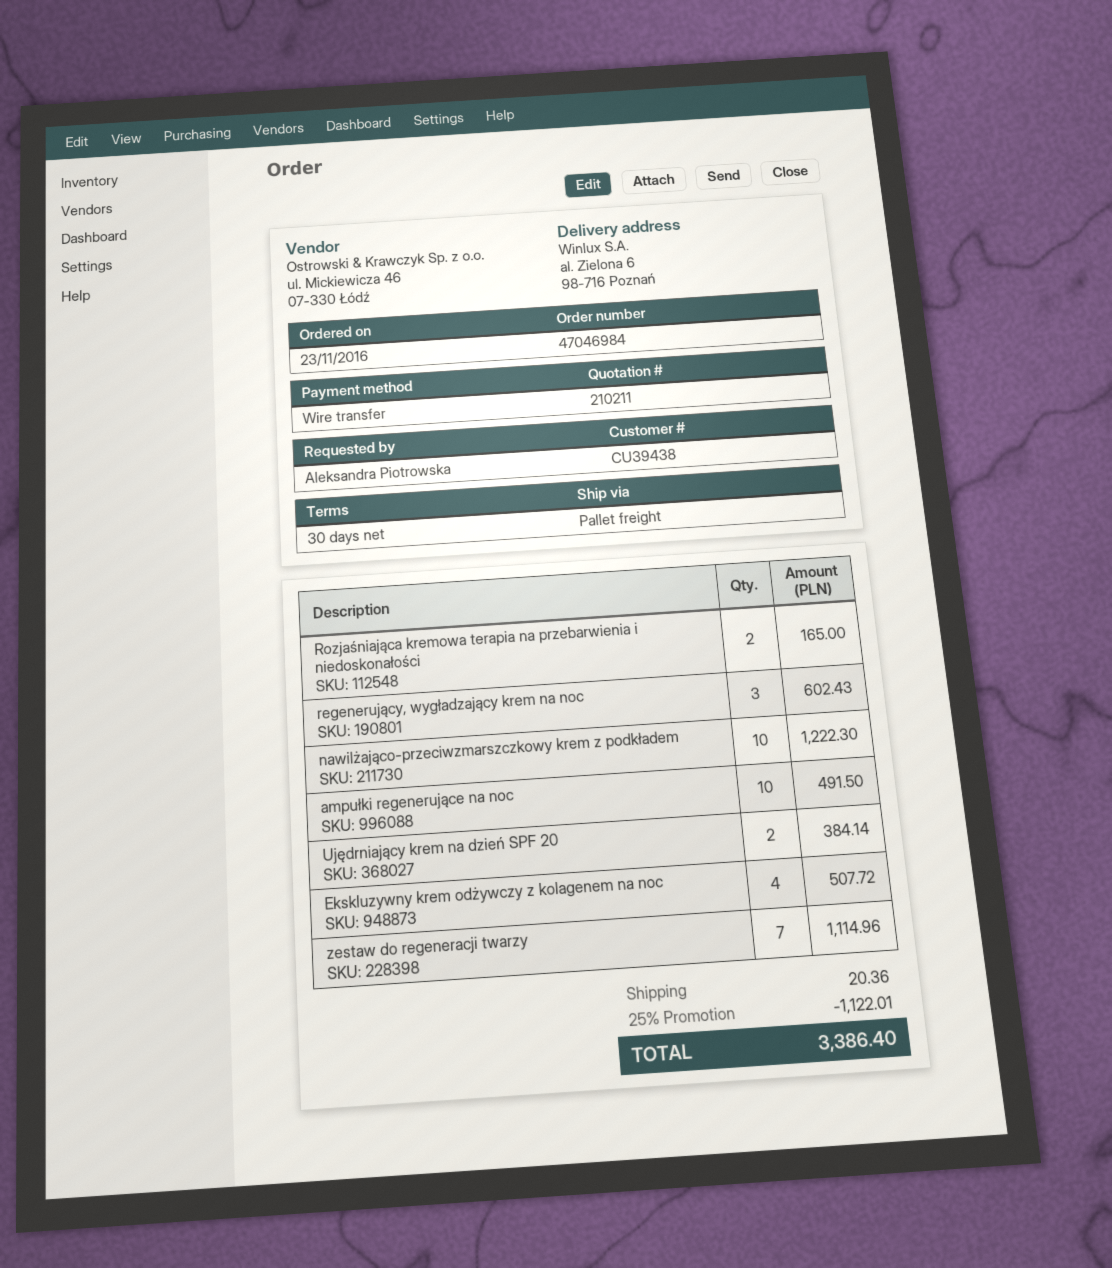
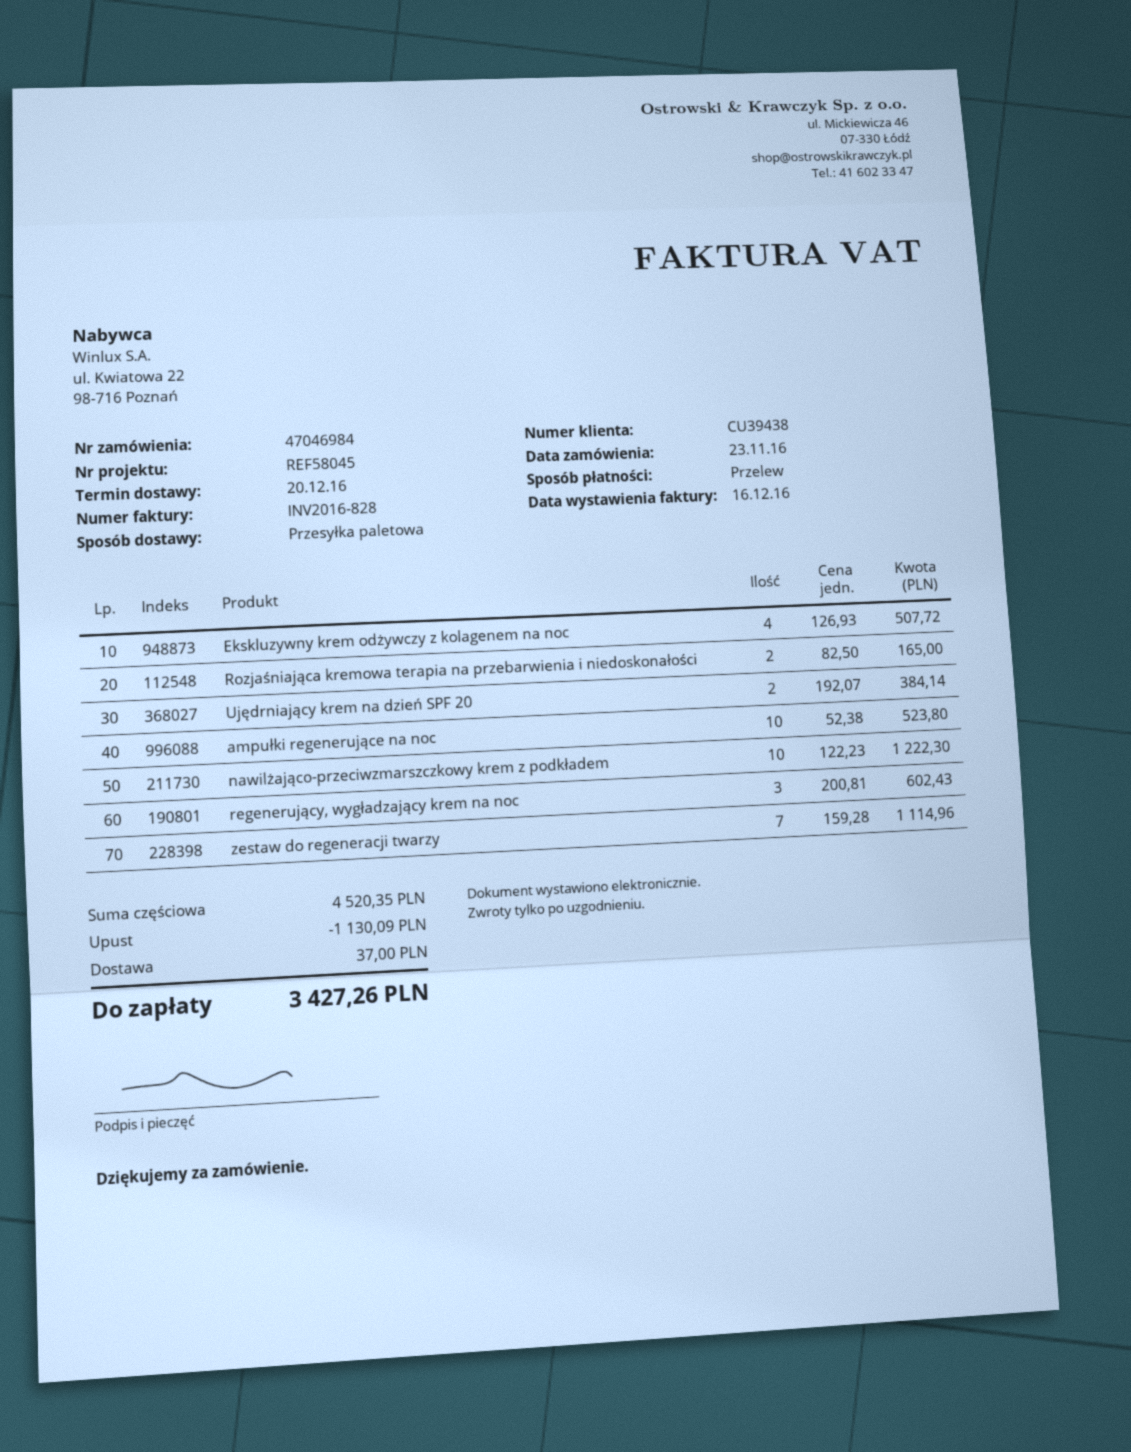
ampułki regenerujące na noc: 10 for 491.50 -> 10 for 523.80
discount: 1122.01 -> 1130.09
shipping: 20.36 -> 37.00
total: 3386.40 -> 3427.26

